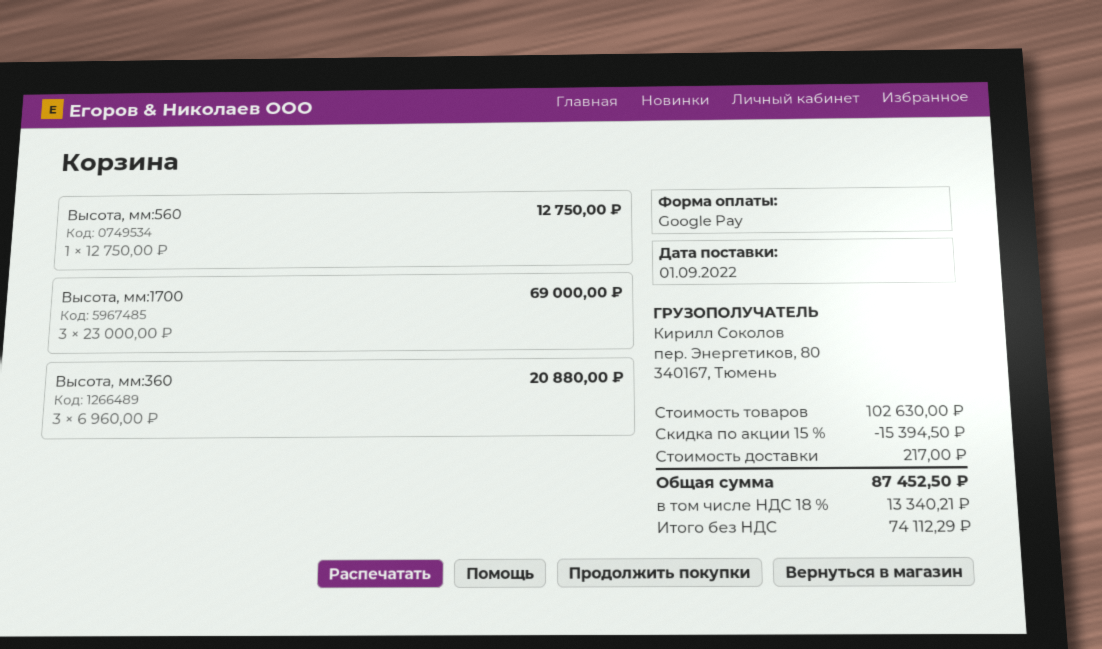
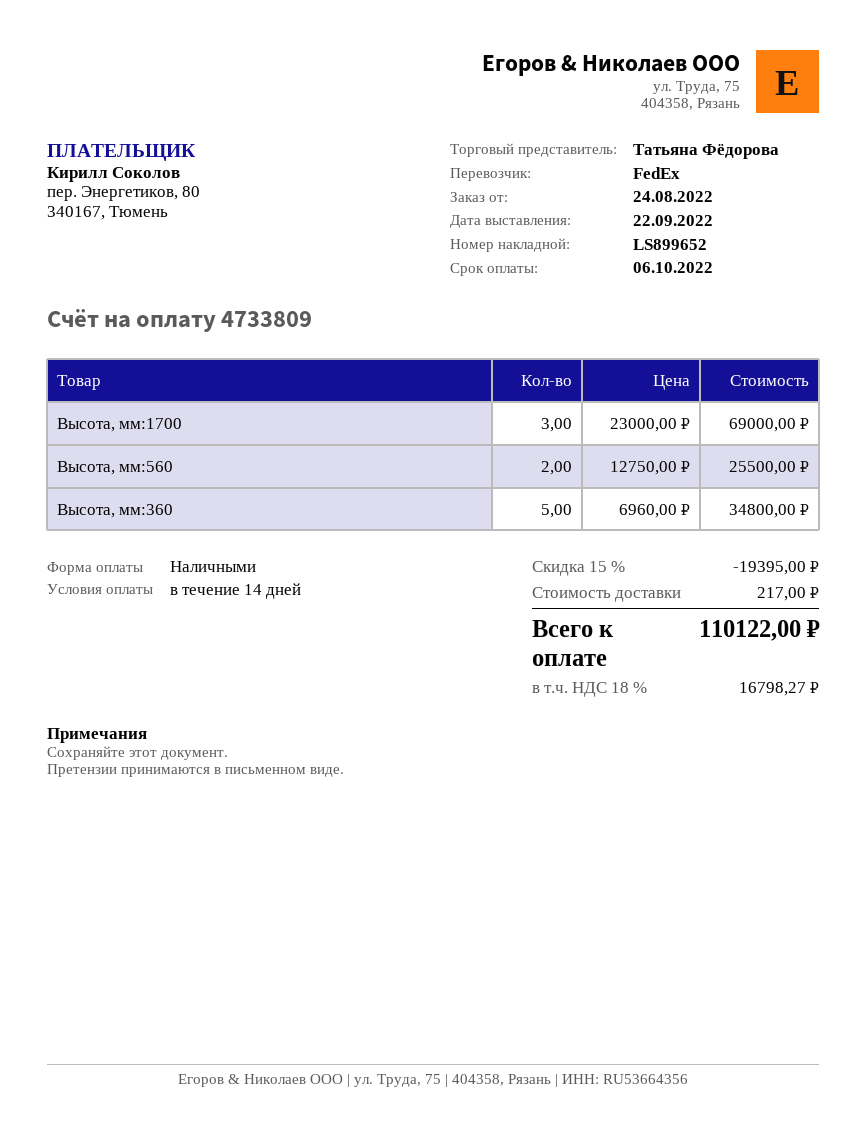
payment method: Google Pay -> cash
Высота, мм:560: 1 x 12750.00 = 12750.00 -> 2 x 12750.00 = 25500.00
Высота, мм:360: 3 x 6960.00 = 20880.00 -> 5 x 6960.00 = 34800.00
discount: 15% = 15394.50 -> 15% = 19395.00
tax: 18% = 13340.21 -> 18% = 16798.27
total: 87452.50 -> 110122.00

